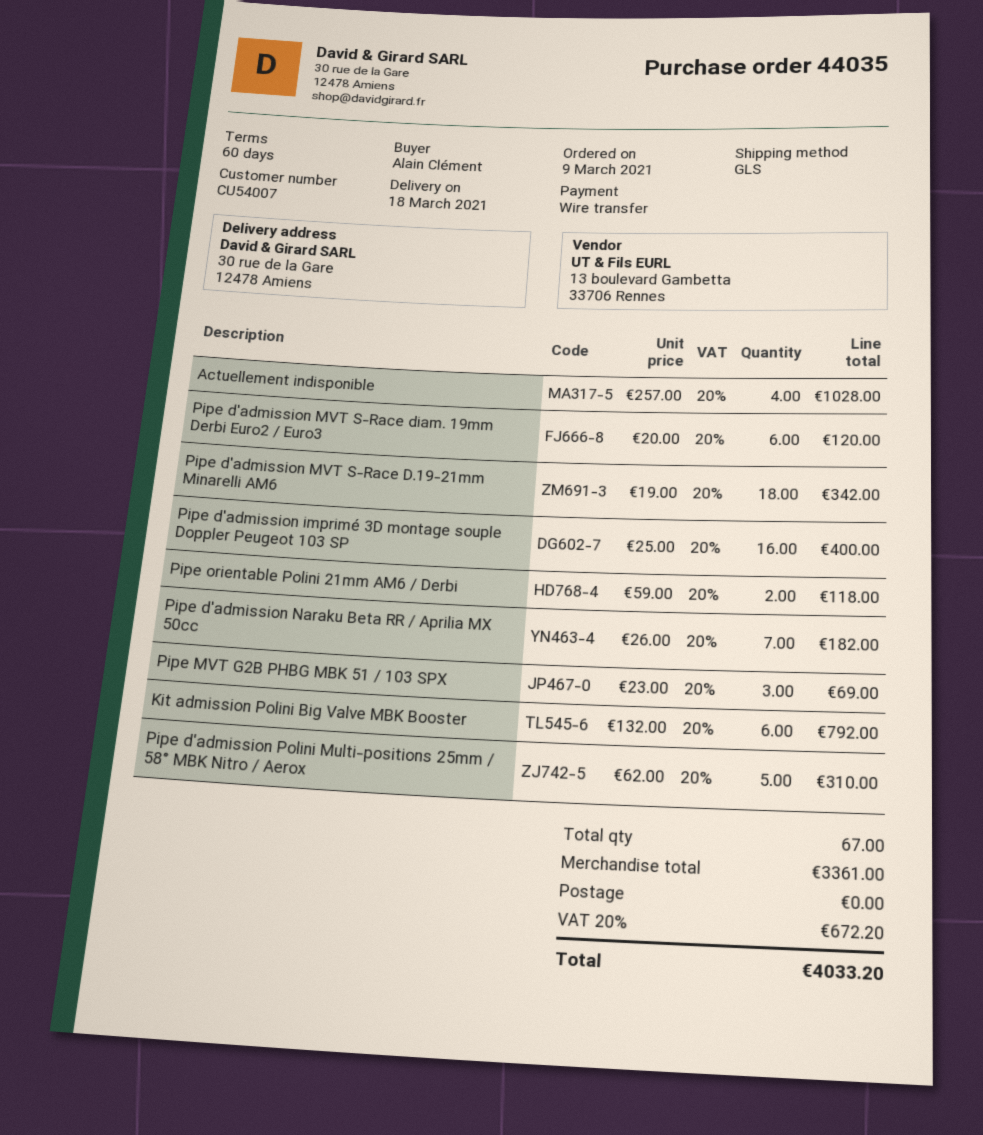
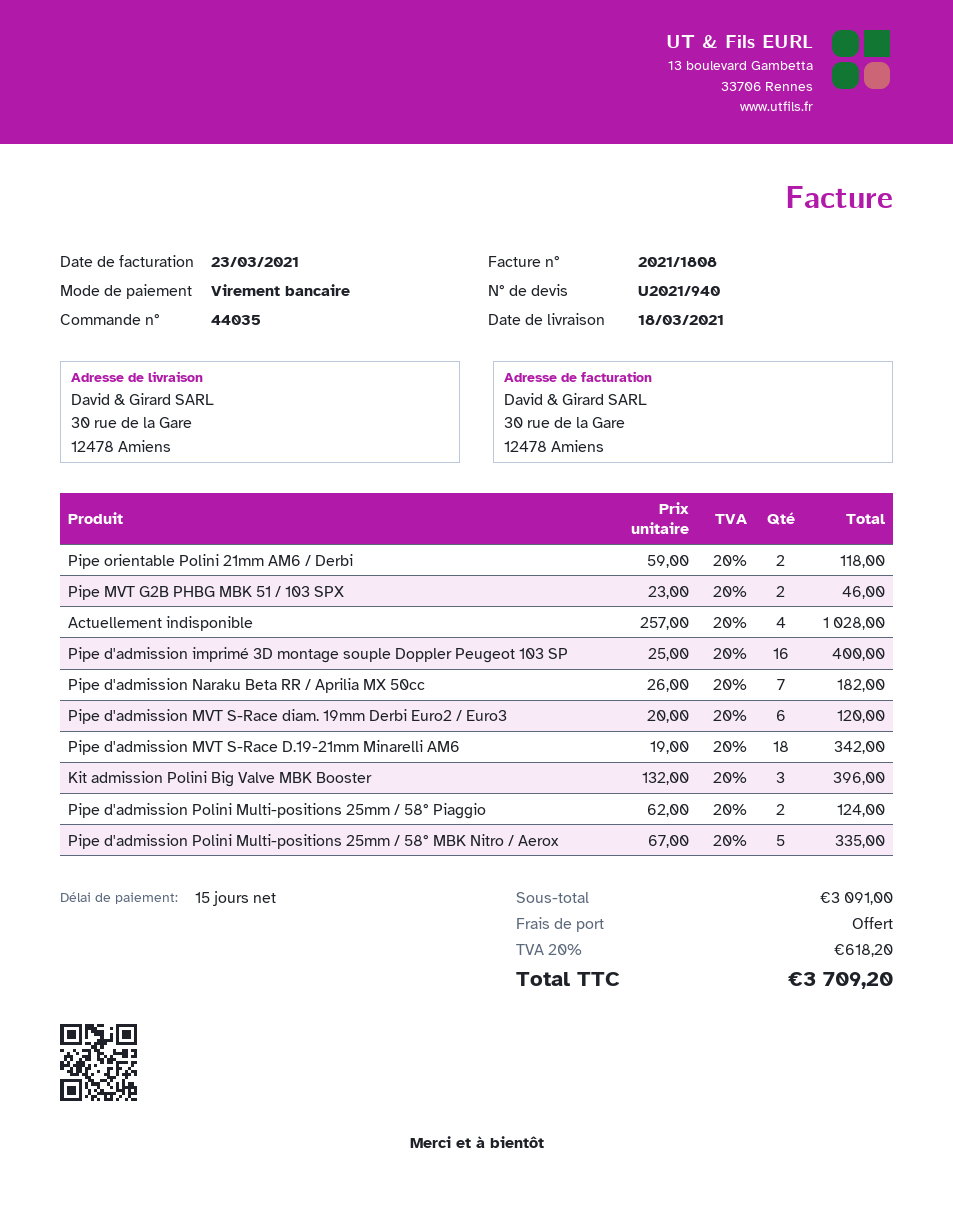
payment terms: 60 days -> 15 days
Pipe MVT G2B PHBG MBK 51 / 103 SPX: 3 x 23.00 = 69.00 -> 2 x 23.00 = 46.00
Kit admission Polini Big Valve MBK Booster: 6 x 132.00 = 792.00 -> 3 x 132.00 = 396.00
Pipe d'admission Polini Multi-positions 25mm / 58° MBK Nitro / Aerox: 5 x 62.00 = 310.00 -> 5 x 67.00 = 335.00
Pipe d'admission Polini Multi-positions 25mm / 58° Piaggio: none -> 2 x 62.00 = 124.00
subtotal: 3361.00 -> 3091.00
tax: 20% = 672.20 -> 20% = 618.20
total: 4033.20 -> 3709.20

